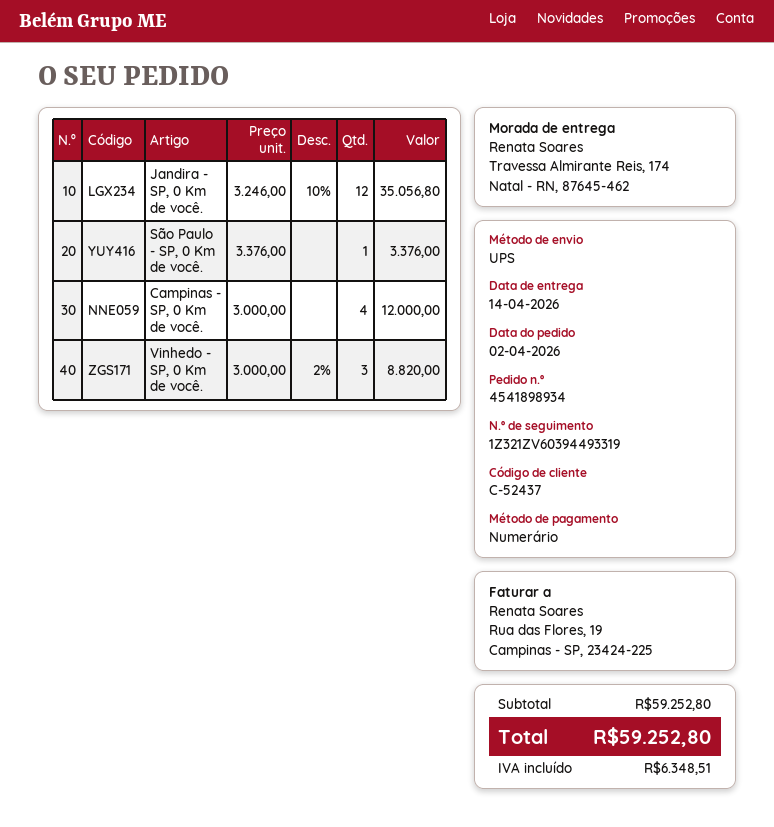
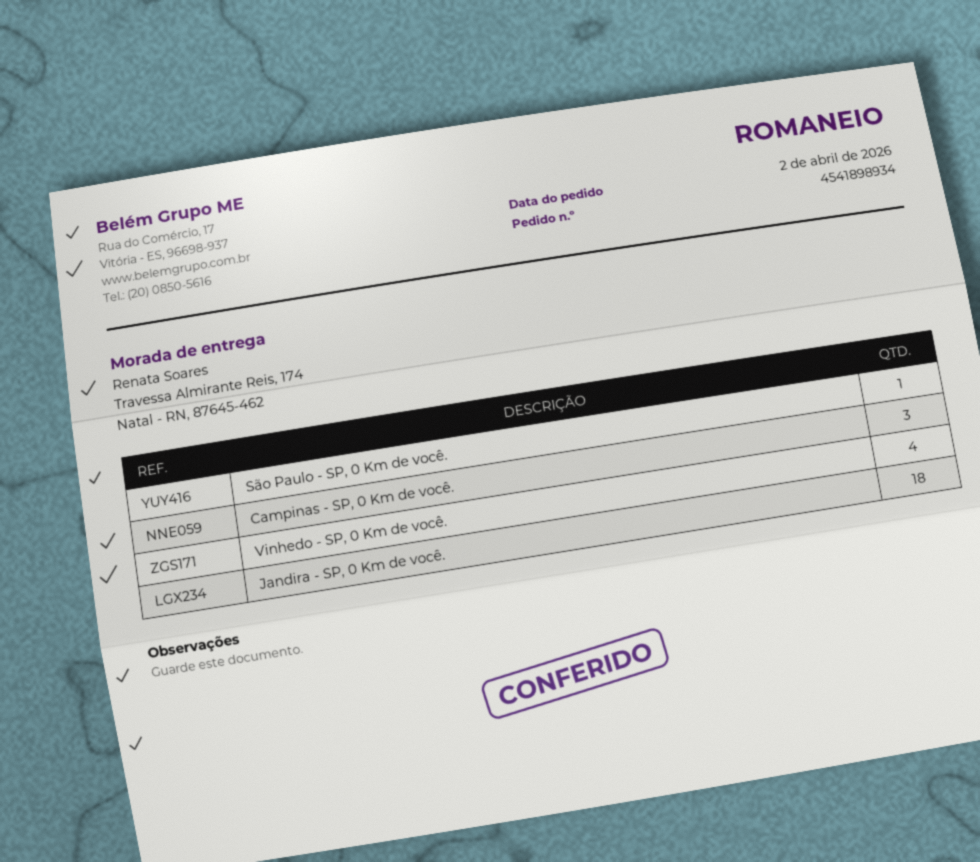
Jandira - SP, 0 Km de você.: 12 -> 18
Campinas - SP, 0 Km de você.: 4 -> 3
Vinhedo - SP, 0 Km de você.: 3 -> 4

